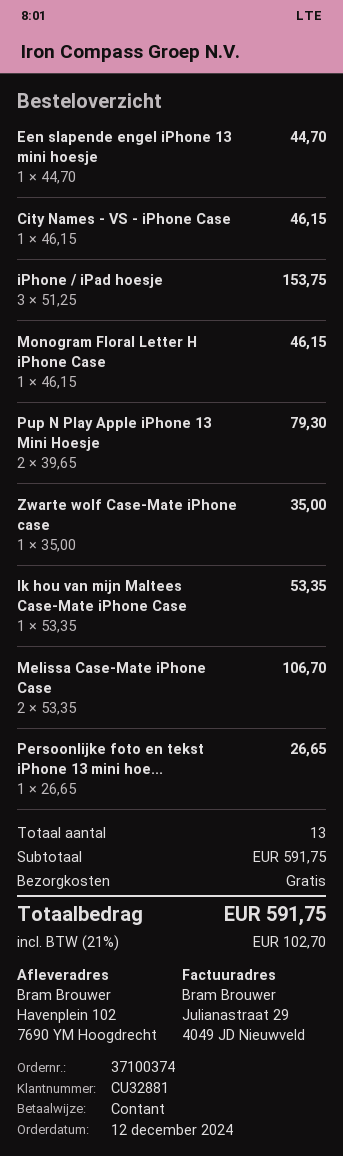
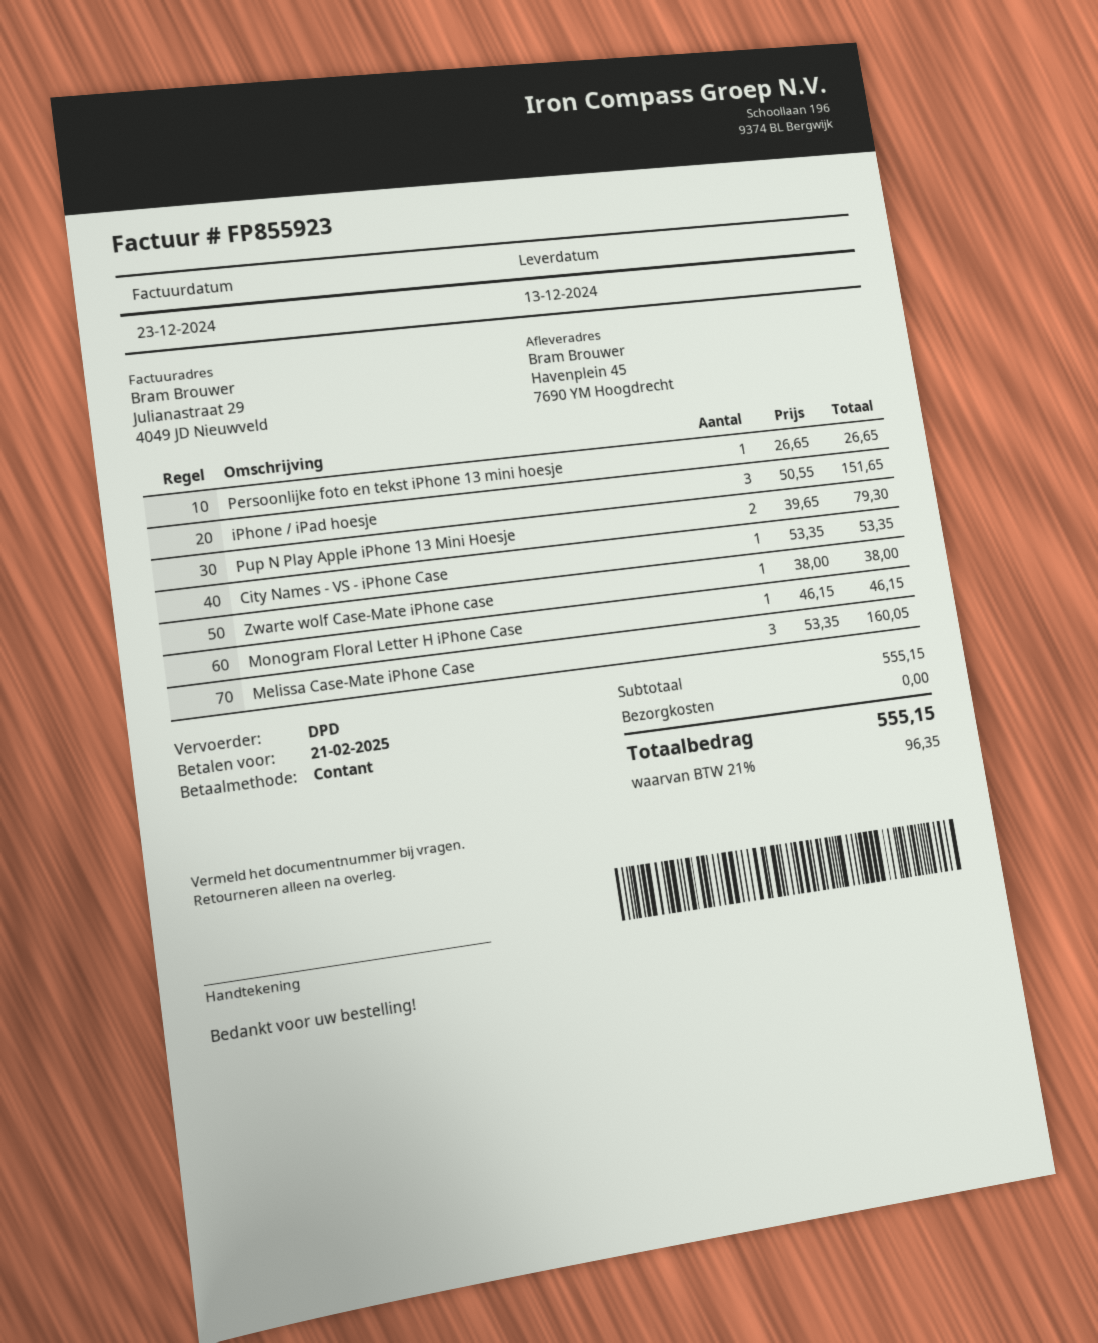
ship to: Havenplein 102, 7690 YM Hoogdrecht -> Havenplein 45, 7690 YM Hoogdrecht
Een slapende engel iPhone 13 mini hoesje: 1 x 44.70 = 44.70 -> none
City Names - VS - iPhone Case: 1 x 46.15 = 46.15 -> 1 x 53.35 = 53.35
iPhone / iPad hoesje: 3 x 51.25 = 153.75 -> 3 x 50.55 = 151.65
Zwarte wolf Case-Mate iPhone case: 1 x 35.00 = 35.00 -> 1 x 38.00 = 38.00
Ik hou van mijn Maltees Case-Mate iPhone Case: 1 x 53.35 = 53.35 -> none
Melissa Case-Mate iPhone Case: 2 x 53.35 = 106.70 -> 3 x 53.35 = 160.05
subtotal: 591.75 -> 555.15
tax: 21% = 102.70 -> 21% = 96.35
total: 591.75 -> 555.15

